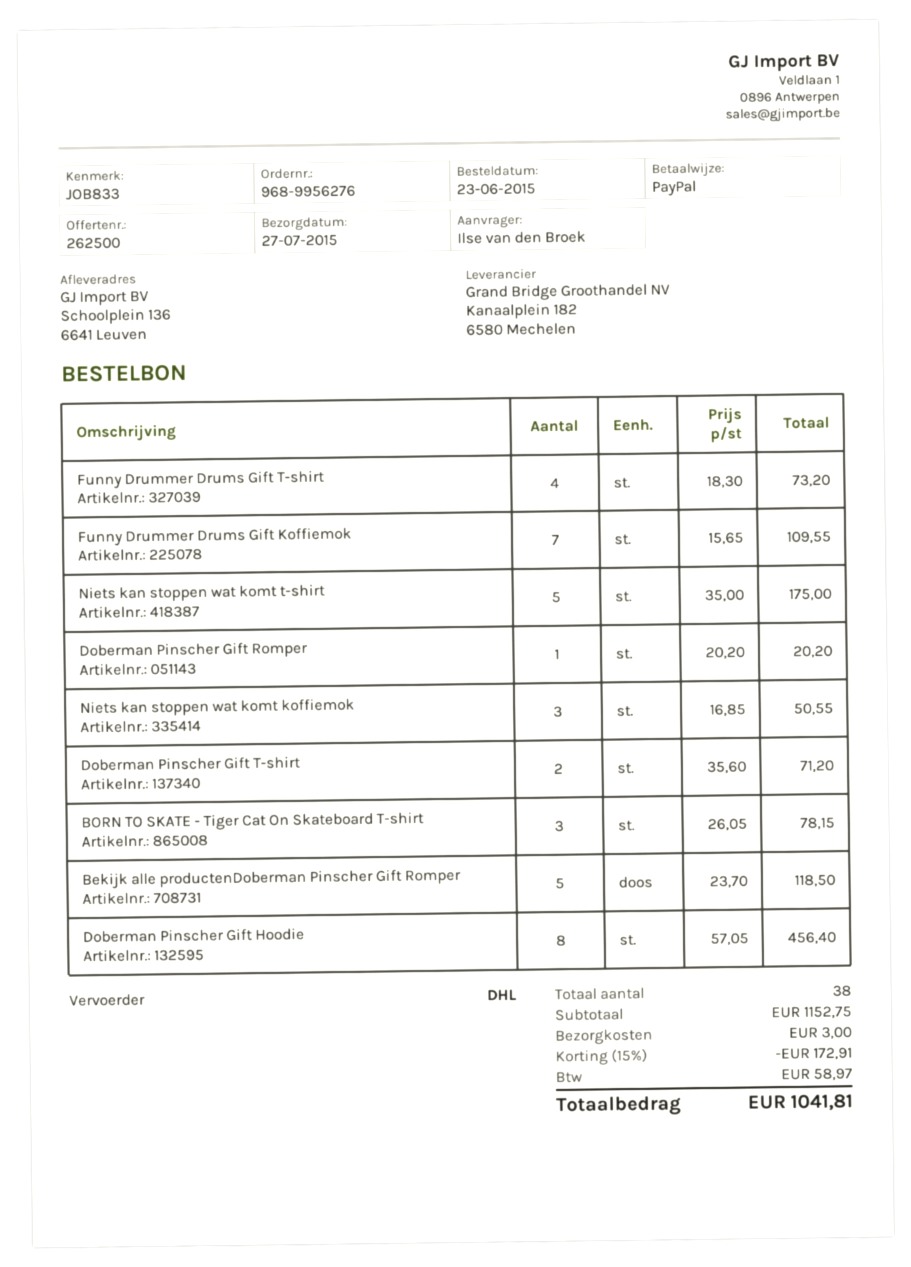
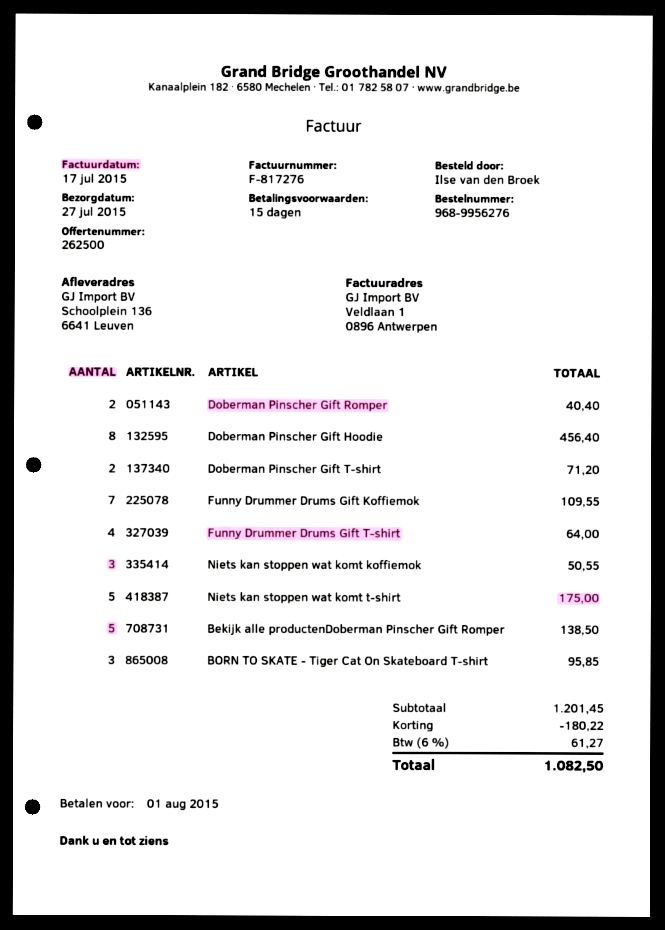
Funny Drummer Drums Gift T-shirt: 4 for 73.20 -> 4 for 64.00
Doberman Pinscher Gift Romper: 1 for 20.20 -> 2 for 40.40
BORN TO SKATE - Tiger Cat On Skateboard T-shirt: 3 for 78.15 -> 3 for 95.85
Bekijk alle productenDoberman Pinscher Gift Romper: 5 for 118.50 -> 5 for 138.50
subtotal: 1152.75 -> 1201.45
discount: 172.91 -> 180.22
shipping: 3.00 -> none
tax: 58.97 -> 61.27
total: 1041.81 -> 1082.50

